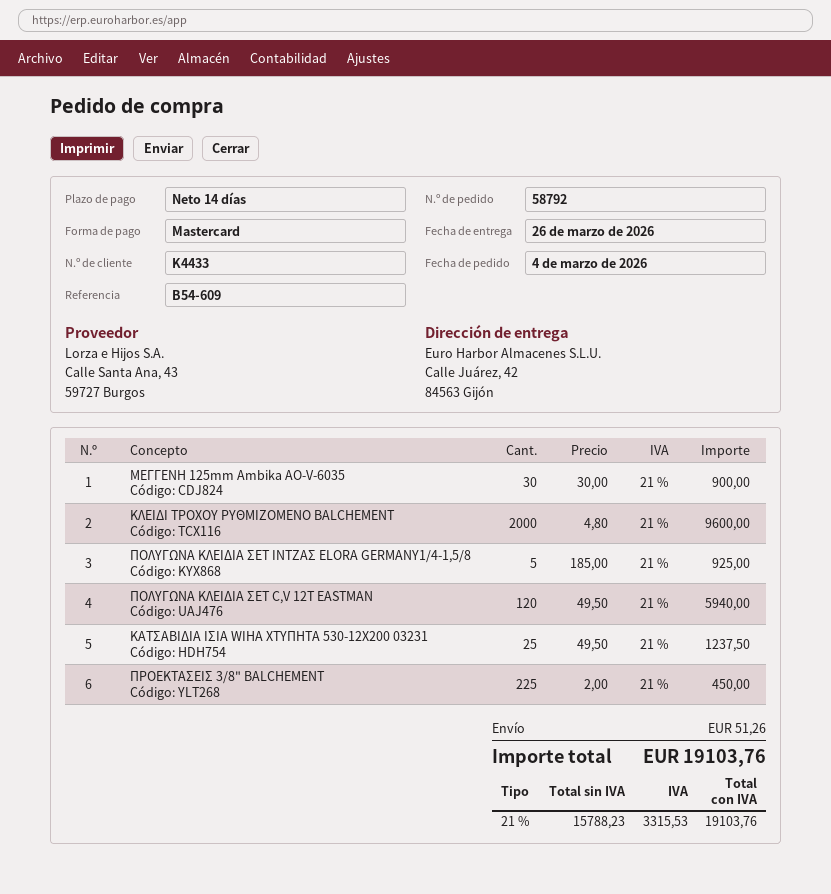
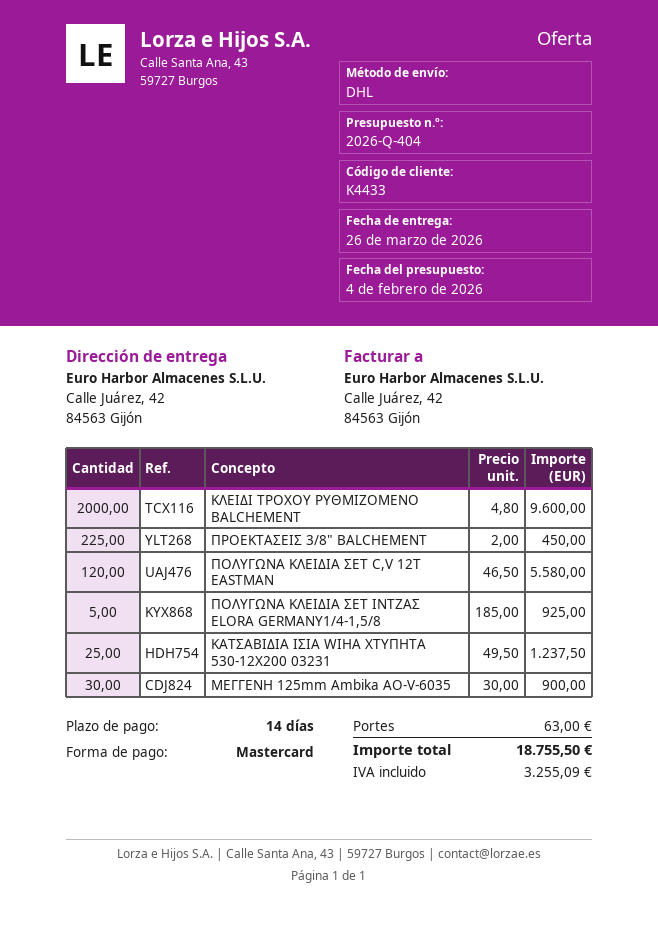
ΠΟΛΥΓΩΝΑ ΚΛΕΙΔΙΑ ΣΕΤ C,V 12T EASTMAN: 120 x 49.50 = 5940.00 -> 120 x 46.50 = 5580.00
shipping: 51.26 -> 63.00
tax: 3315.53 -> 3255.09
total: 19103.76 -> 18755.50

